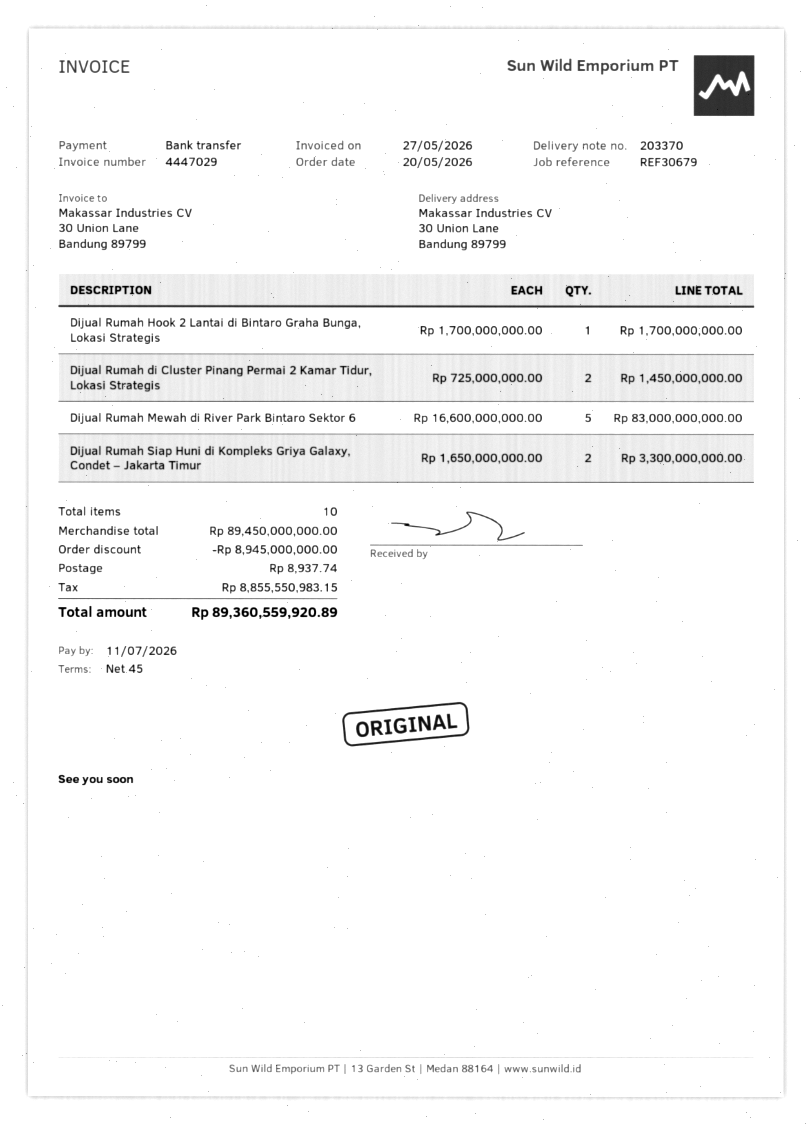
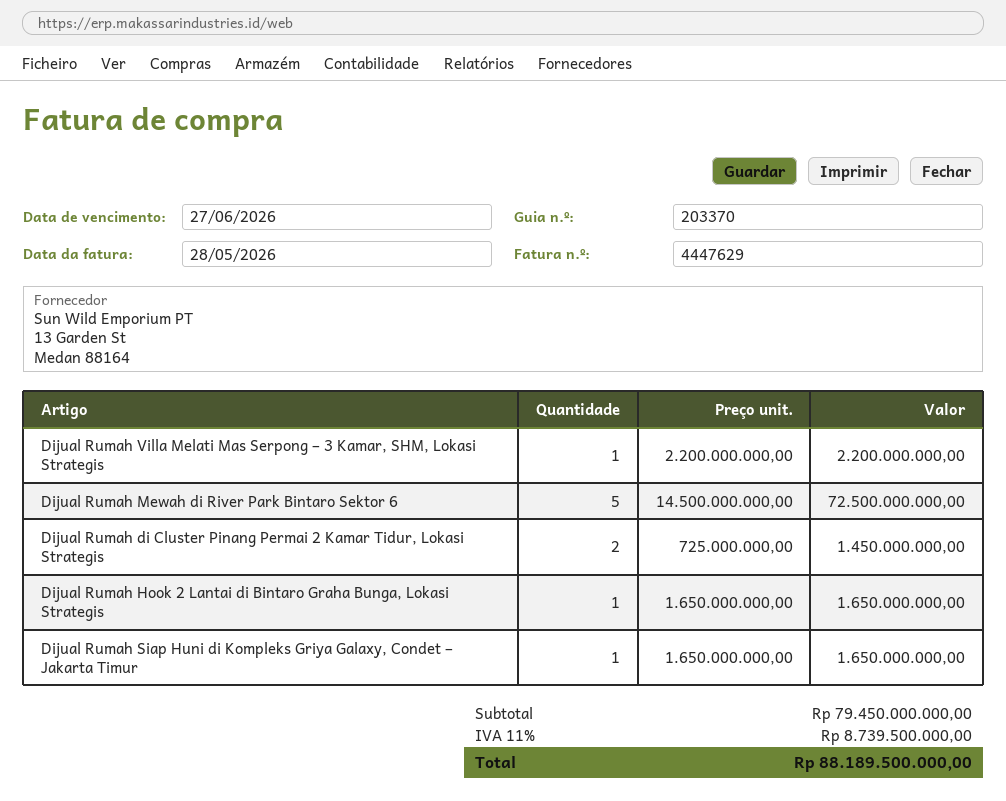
invoice number: 4447029 -> 4447629
invoice date: 2026-05-27 -> 2026-05-28
due date: 2026-07-11 -> 2026-06-27
Dijual Rumah Hook 2 Lantai di Bintaro Graha Bunga, Lokasi Strategis: 1 x 1700000000.00 = 1700000000.00 -> 1 x 1650000000.00 = 1650000000.00
Dijual Rumah Mewah di River Park Bintaro Sektor 6: 5 x 16600000000.00 = 83000000000.00 -> 5 x 14500000000.00 = 72500000000.00
Dijual Rumah Siap Huni di Kompleks Griya Galaxy, Condet – Jakarta Timur: 2 x 1650000000.00 = 3300000000.00 -> 1 x 1650000000.00 = 1650000000.00
Dijual Rumah Villa Melati Mas Serpong – 3 Kamar, SHM, Lokasi Strategis: none -> 1 x 2200000000.00 = 2200000000.00
subtotal: 89450000000.00 -> 79450000000.00
discount: 8945000000.00 -> none
shipping: 8937.74 -> none
tax: 8855550983.15 -> 8739500000.00
total: 89360559920.89 -> 88189500000.00

